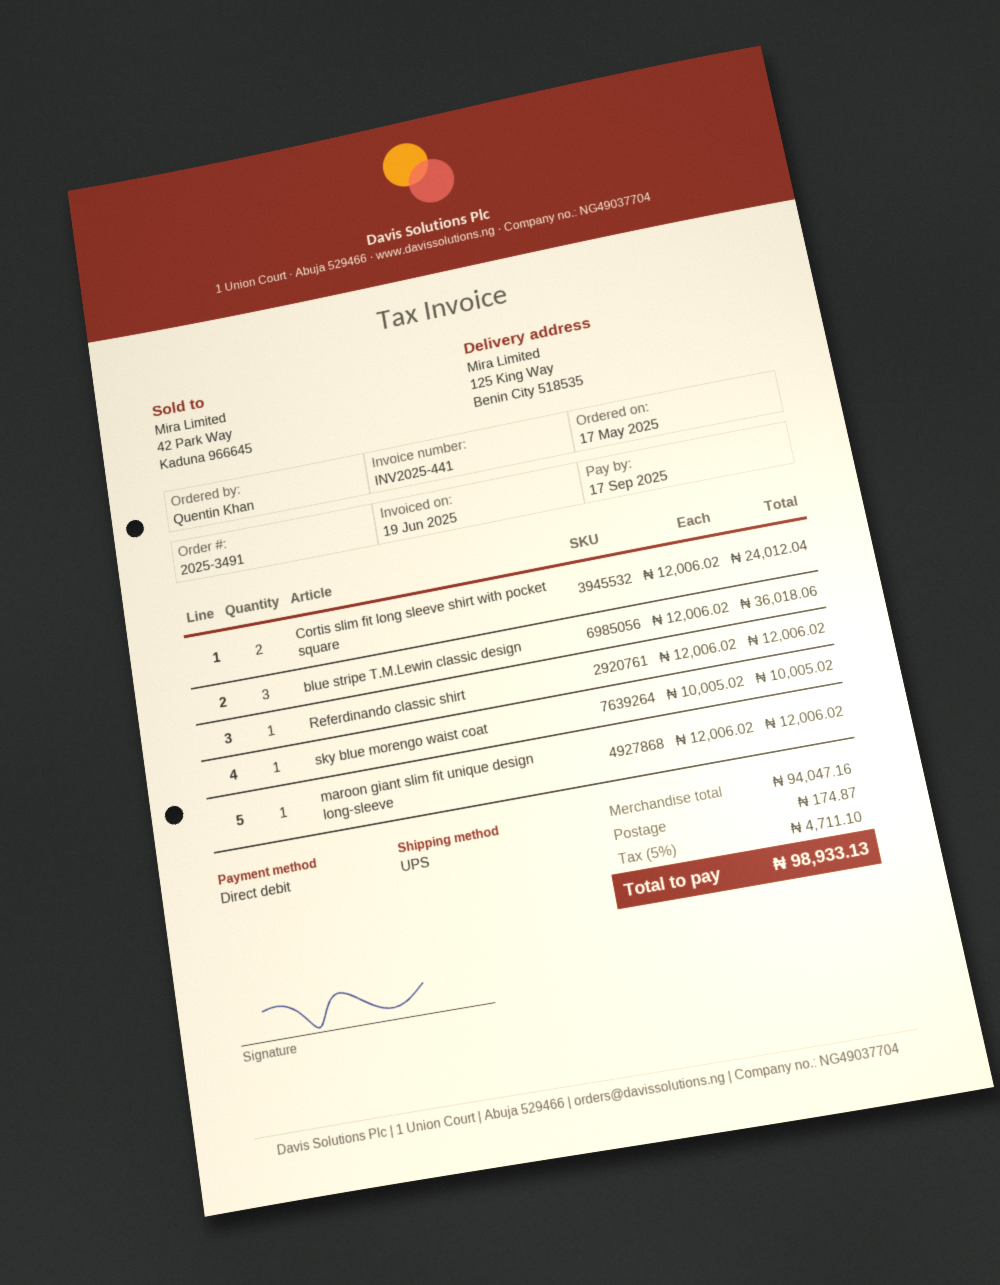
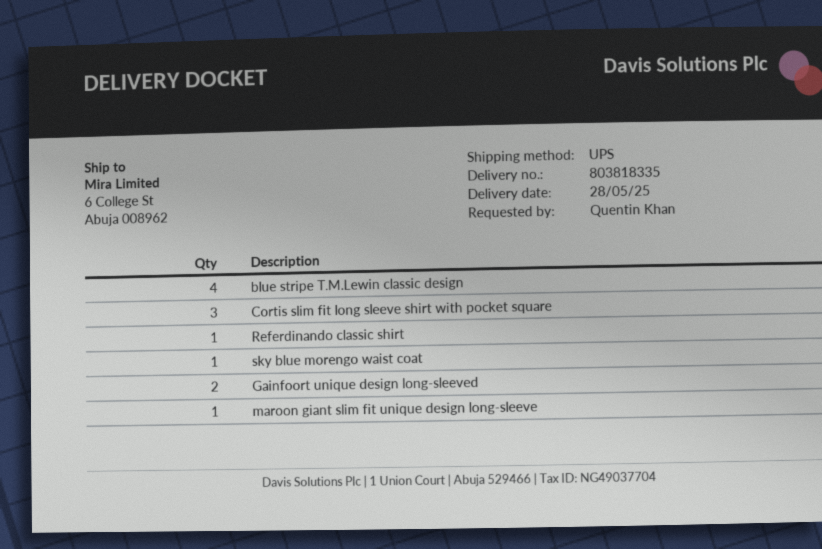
ship to: 125 King Way, Benin City 518535 -> 6 College St, Abuja 008962
Cortis slim fit long sleeve shirt with pocket square: 2 -> 3
blue stripe T.M.Lewin classic design: 3 -> 4
Gainfoort unique design long-sleeved: none -> 2

